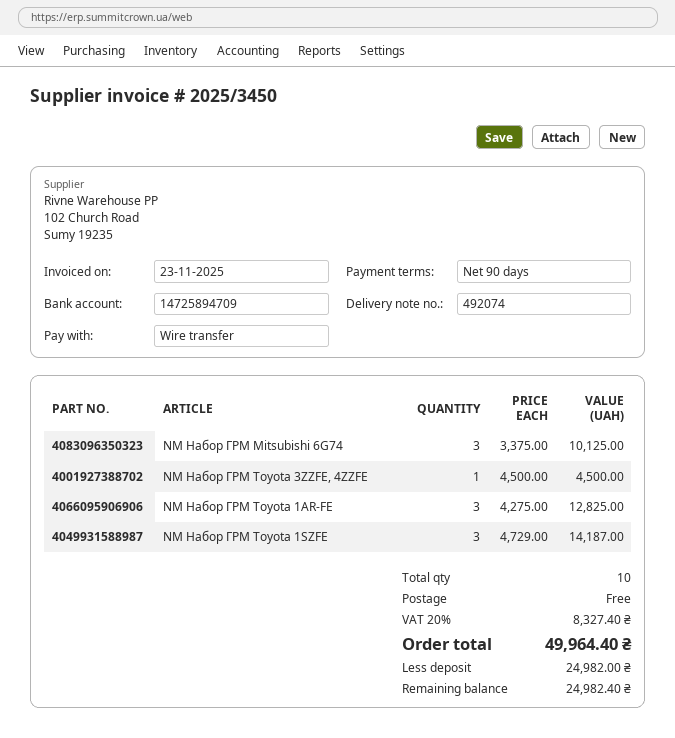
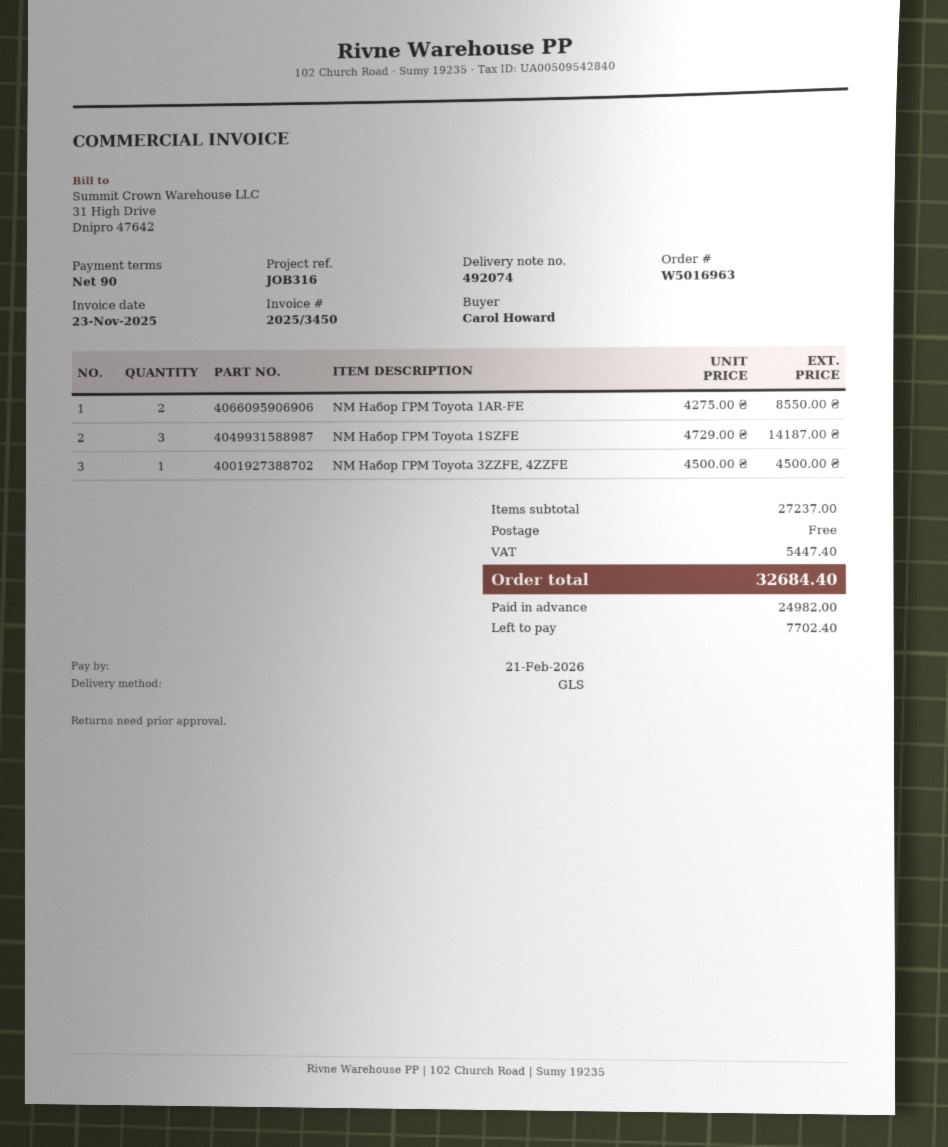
NM Набор ГРМ Mitsubishi 6G74: 3 x 3375.00 = 10125.00 -> none
NM Набор ГРМ Toyota 1AR-FE: 3 x 4275.00 = 12825.00 -> 2 x 4275.00 = 8550.00
tax: 8327.40 -> 5447.40
total: 49964.40 -> 32684.40
balance: 24982.40 -> 7702.40

